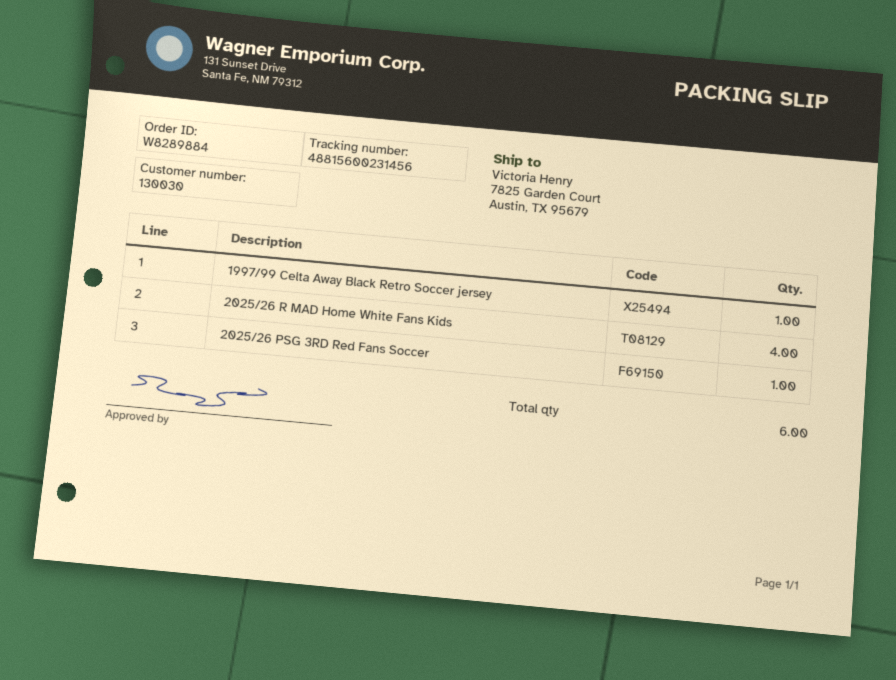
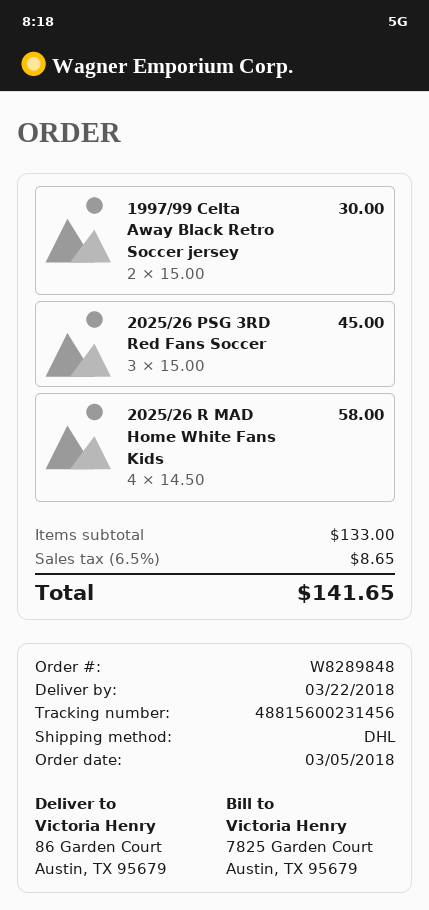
order number: W8289884 -> W8289848
ship to: 7825 Garden Court, Austin, TX 95679 -> 86 Garden Court, Austin, TX 95679
1997/99 Celta Away Black Retro Soccer jersey: 1 -> 2
2025/26 PSG 3RD Red Fans Soccer: 1 -> 3

